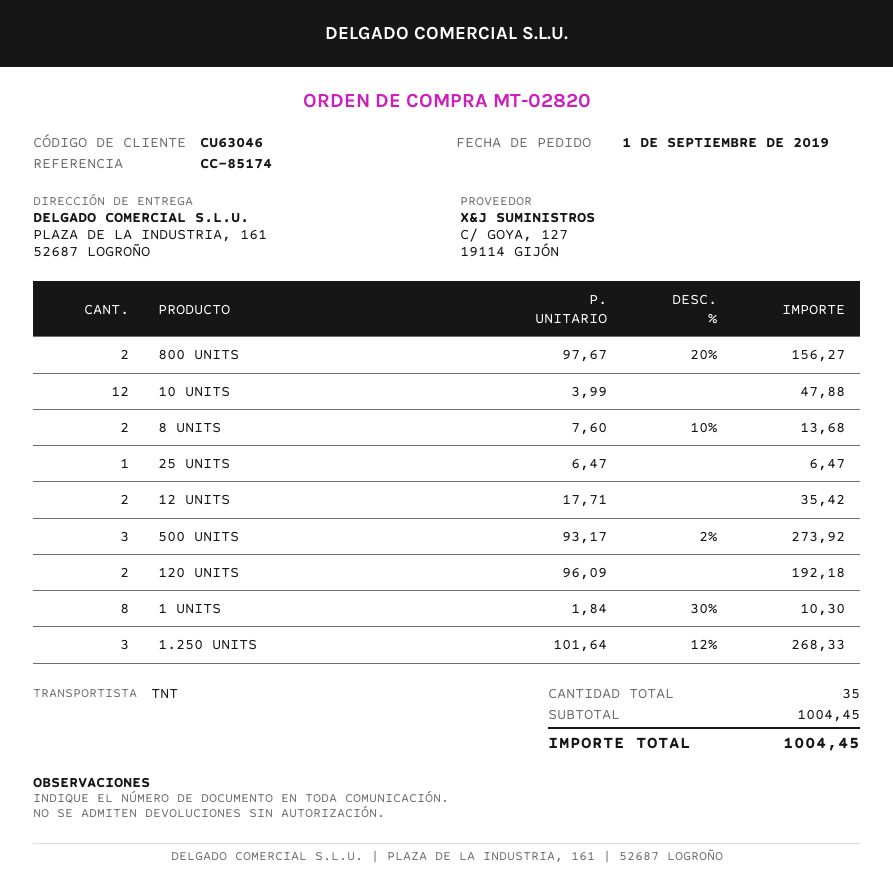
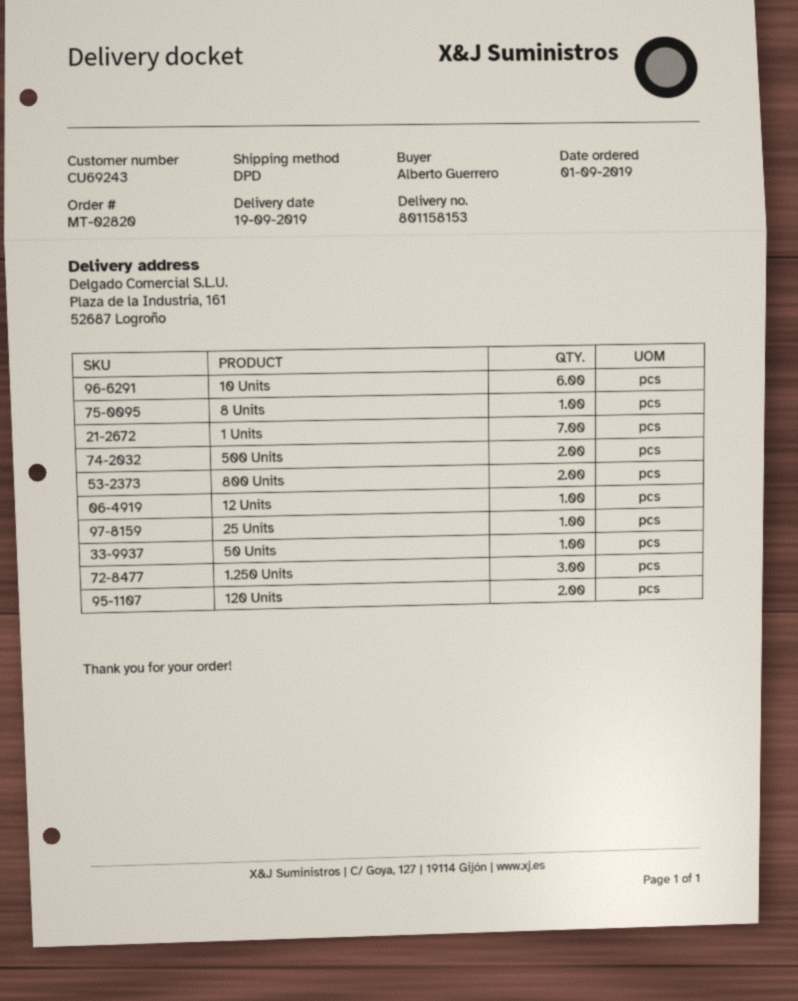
customer number: CU63046 -> CU69243
shipping method: TNT -> DPD
10 UNITS: 12 -> 6
8 UNITS: 2 -> 1
12 UNITS: 2 -> 1
500 UNITS: 3 -> 2
1 UNITS: 8 -> 7
50 Units: none -> 1

